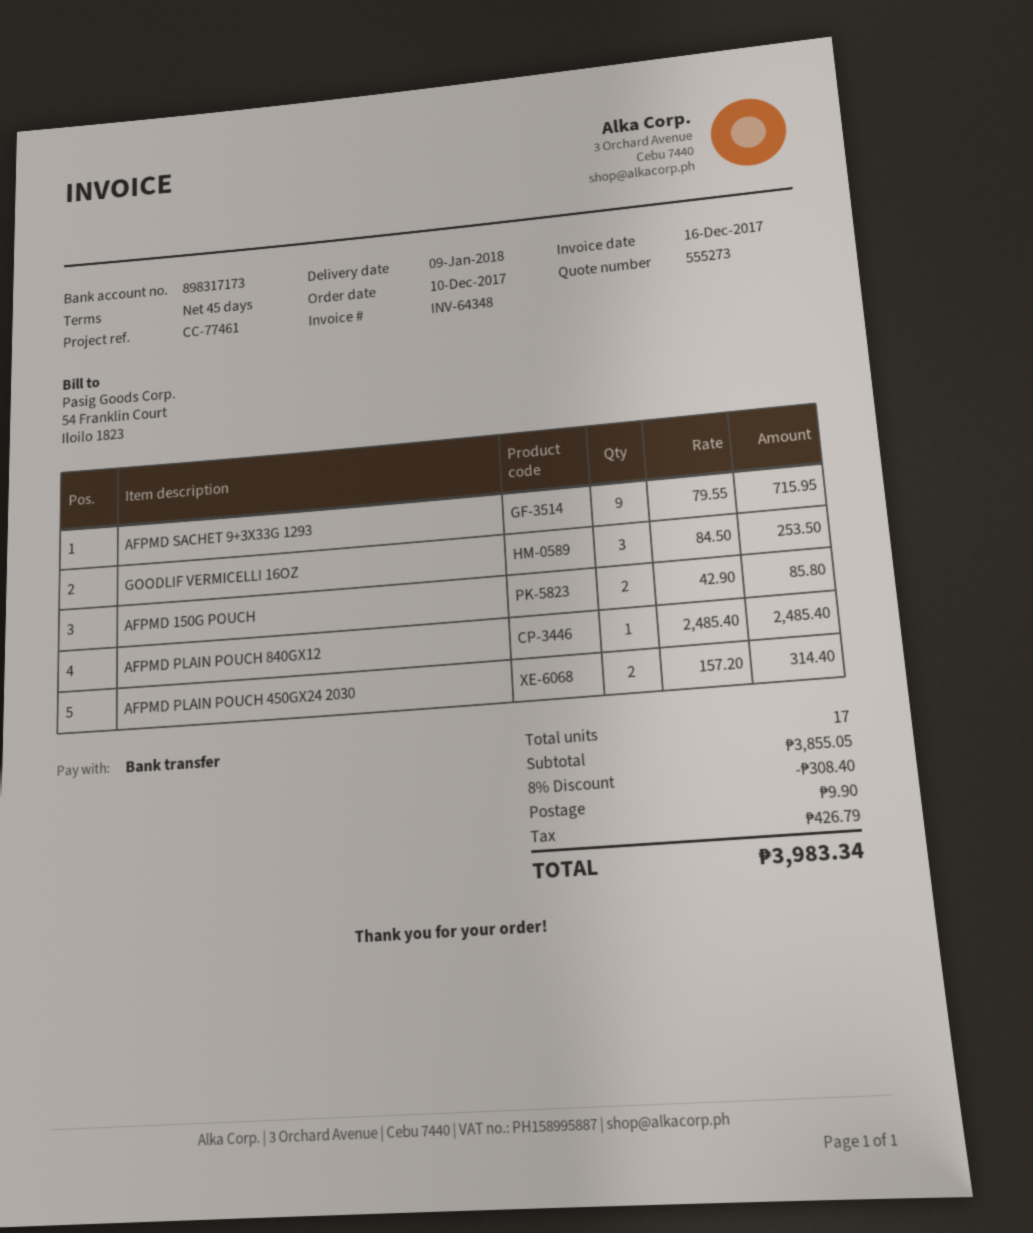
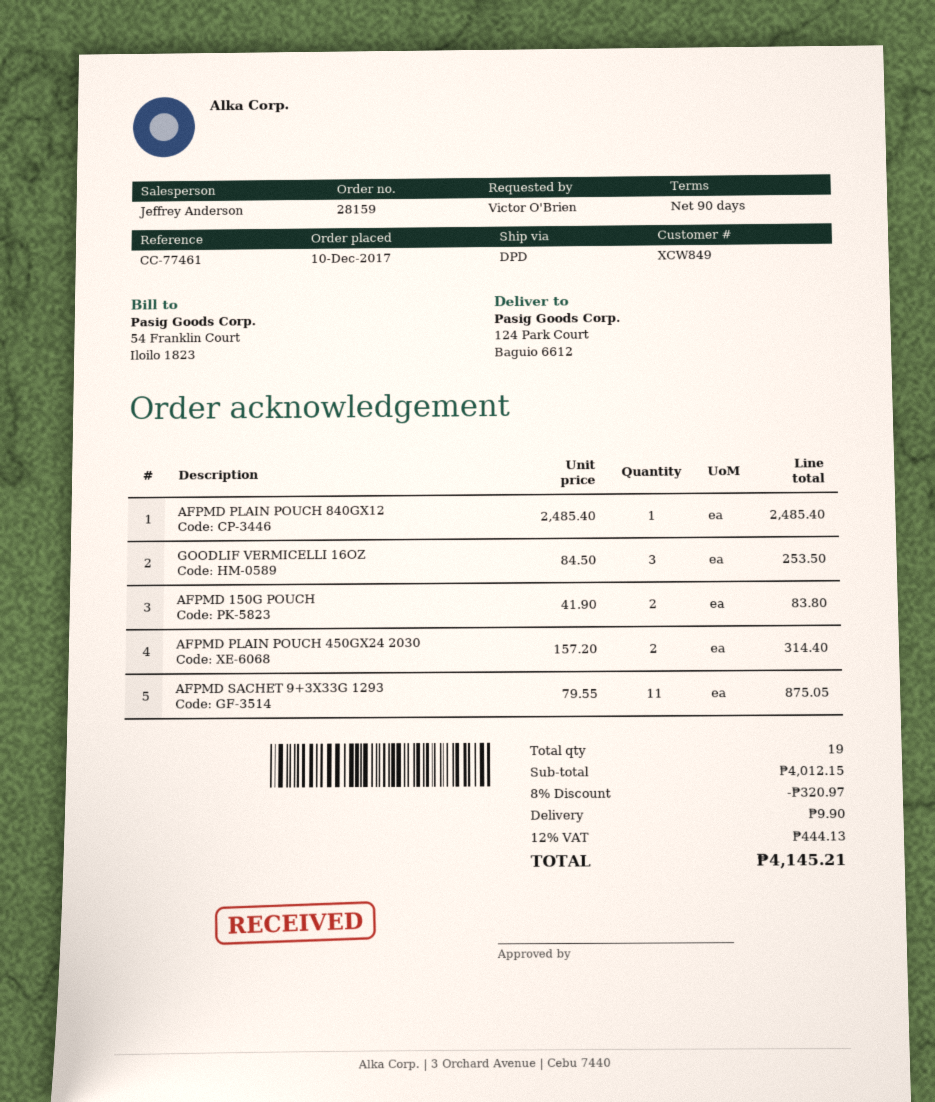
payment terms: 45 days -> 90 days
AFPMD SACHET 9+3X33G 1293: 9 x 79.55 = 715.95 -> 11 x 79.55 = 875.05
AFPMD 150G POUCH: 2 x 42.90 = 85.80 -> 2 x 41.90 = 83.80
total quantity: 17 -> 19
subtotal: 3855.05 -> 4012.15
discount: 8% = 308.40 -> 8% = 320.97
tax: 426.79 -> 444.13
total: 3983.34 -> 4145.21

